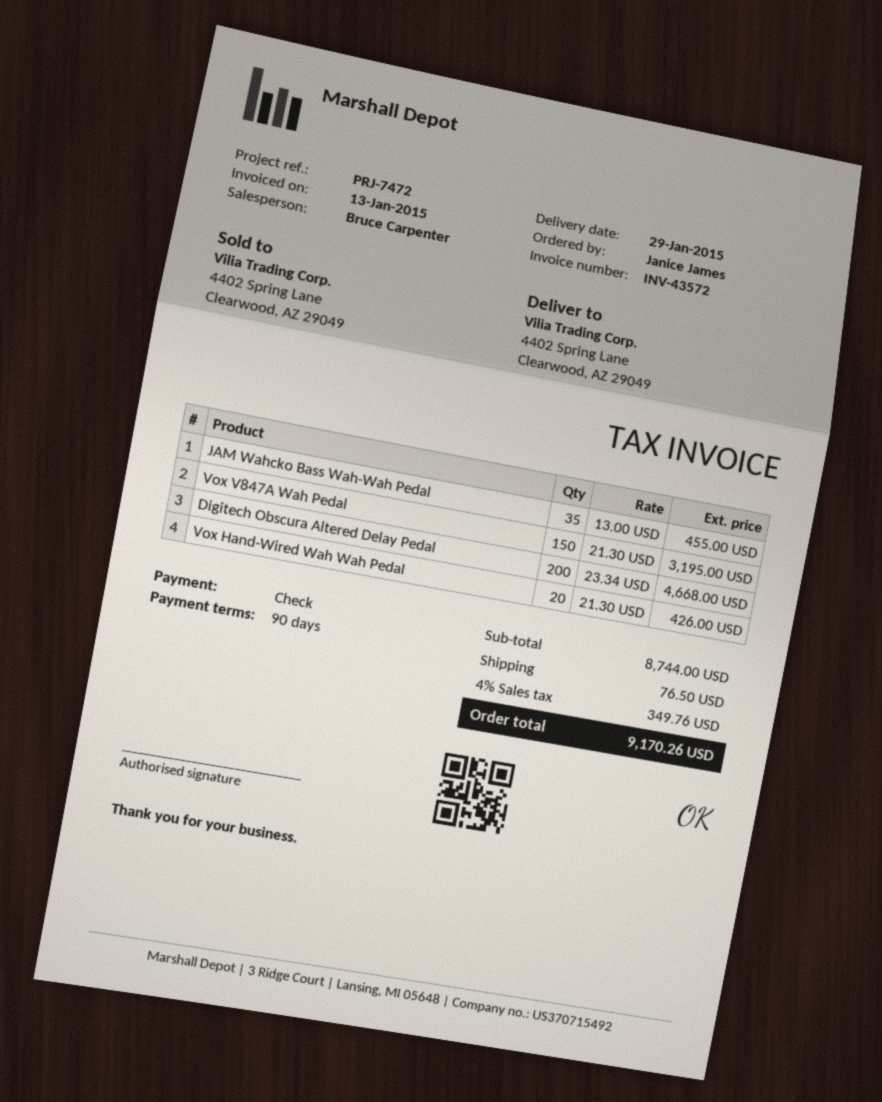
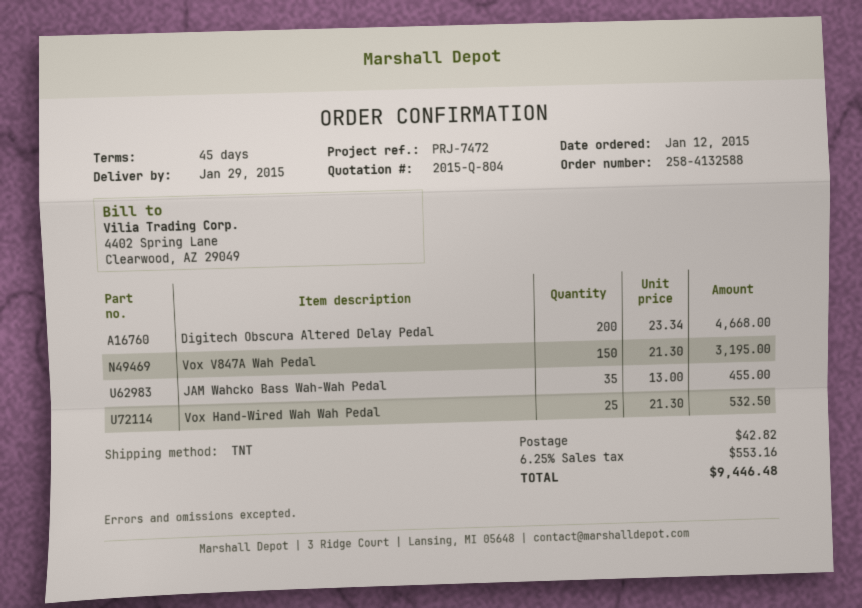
payment terms: 90 days -> 45 days
Vox Hand-Wired Wah Wah Pedal: 20 x 21.30 = 426.00 -> 25 x 21.30 = 532.50
shipping: 76.50 -> 42.82
tax: 4% = 349.76 -> 6.25% = 553.16
total: 9170.26 -> 9446.48

